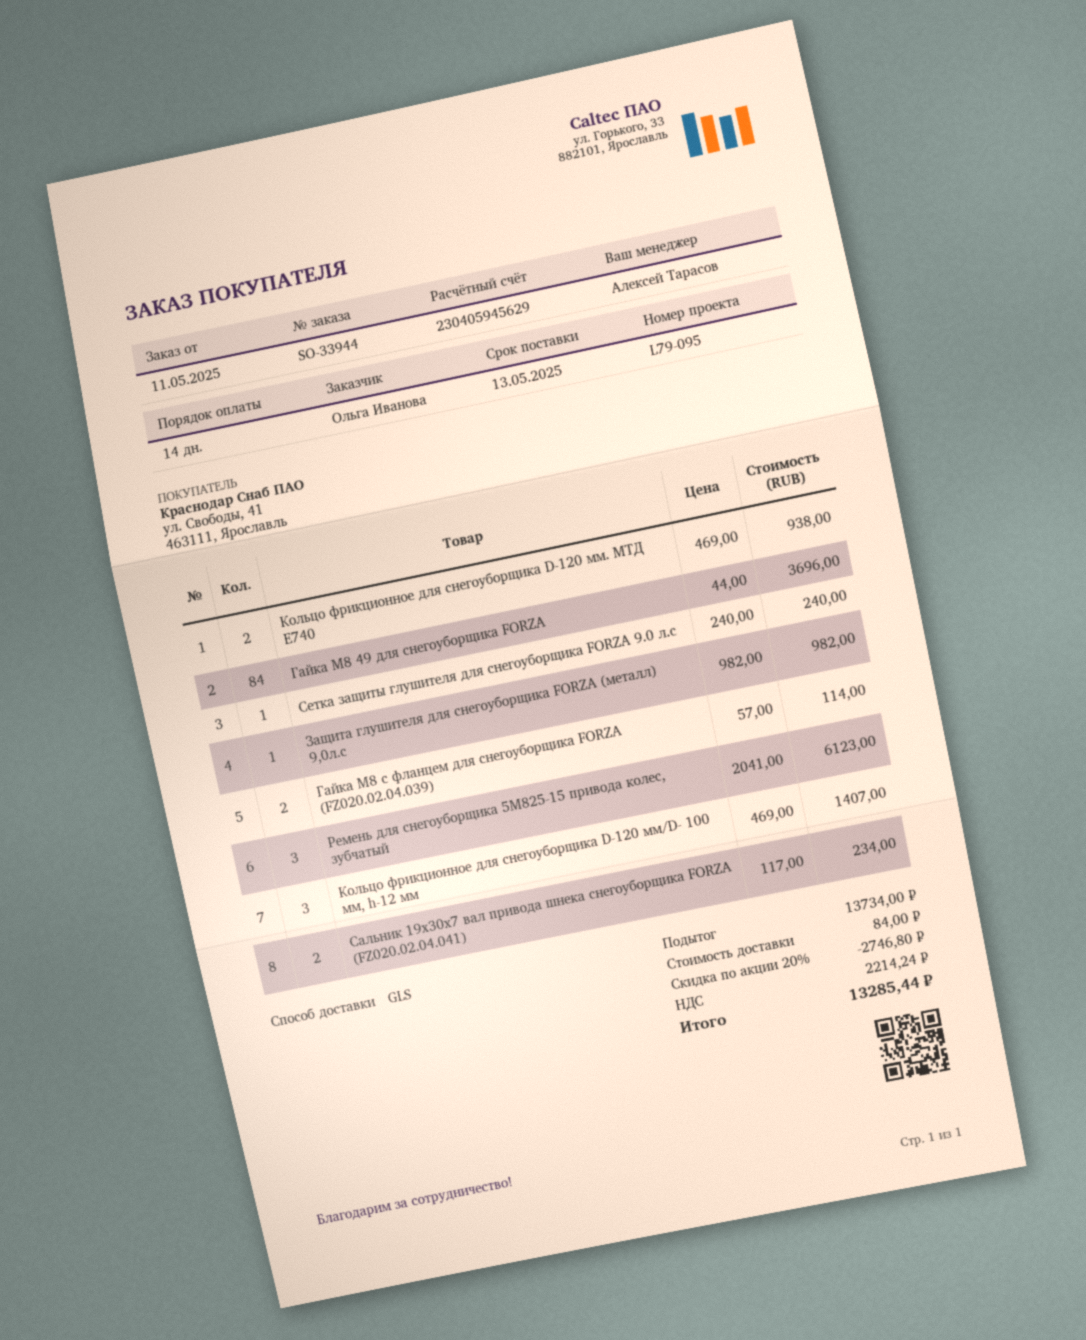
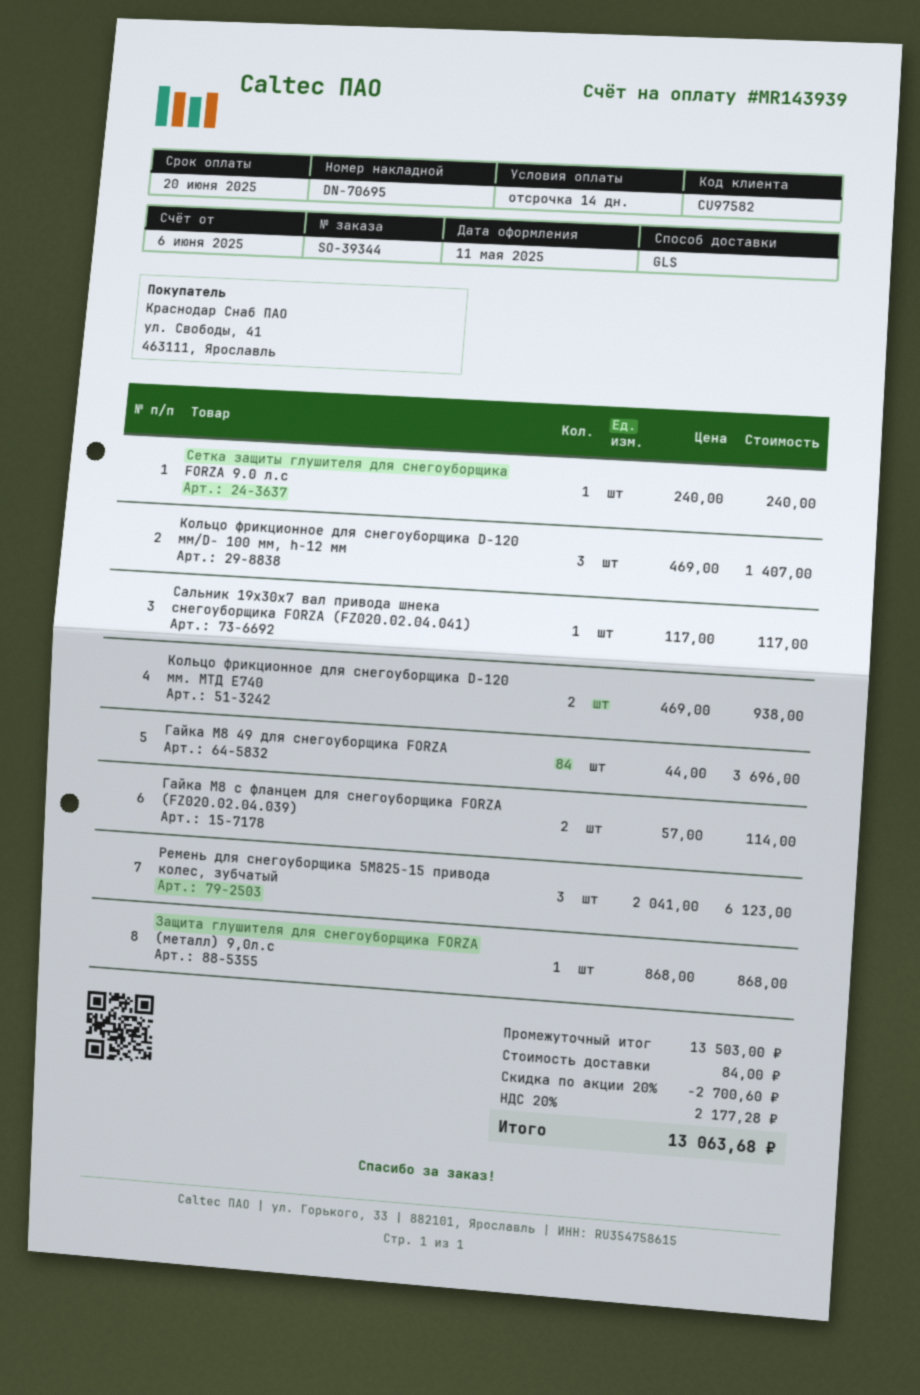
order number: SO-33944 -> SO-39344
Защита глушителя для снегоуборщика FORZA (металл) 9,0л.с: 1 x 982.00 = 982.00 -> 1 x 868.00 = 868.00
Сальник 19х30х7 вал привода шнека снегоуборщика FORZA (FZ020.02.04.041): 2 x 117.00 = 234.00 -> 1 x 117.00 = 117.00
subtotal: 13734.00 -> 13503.00
discount: 20% = 2746.80 -> 20% = 2700.60
tax: 2214.24 -> 2177.28
total: 13285.44 -> 13063.68

